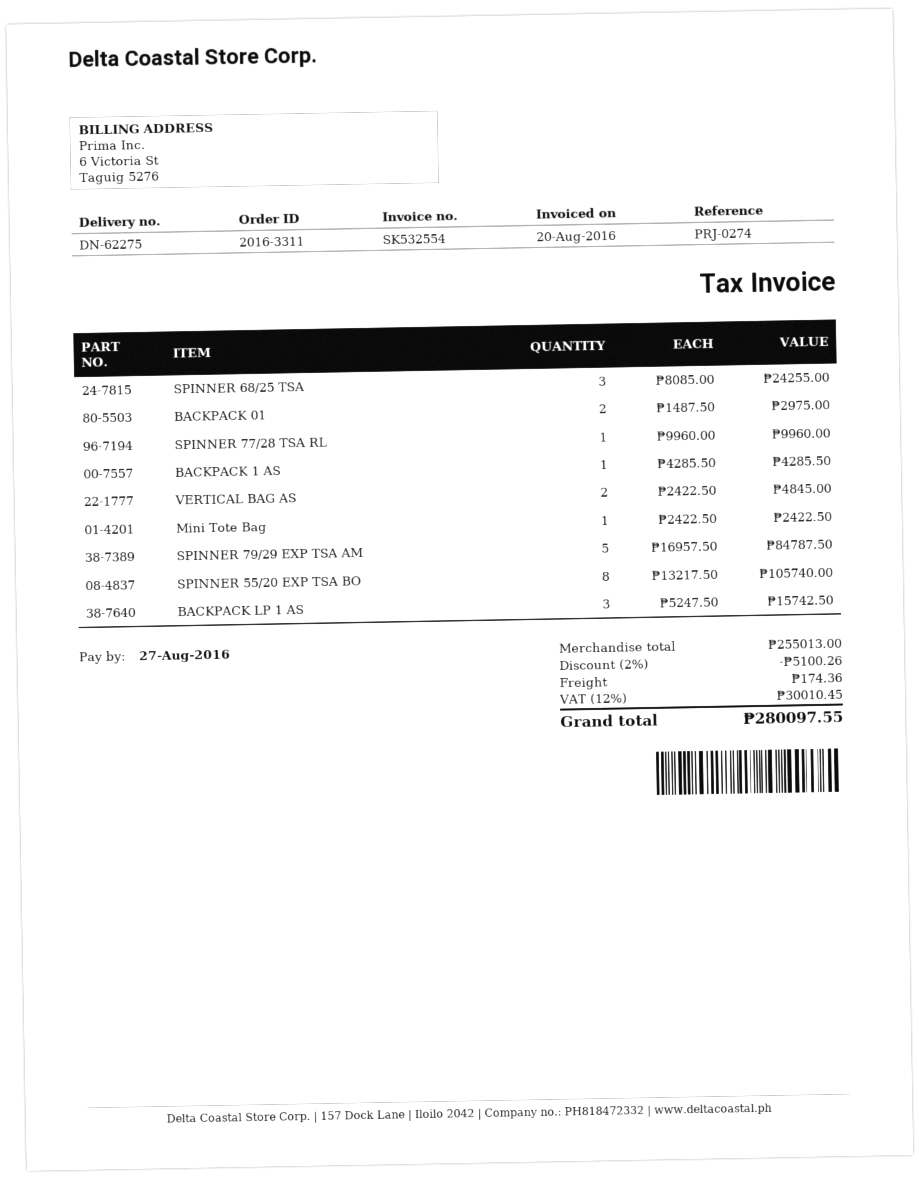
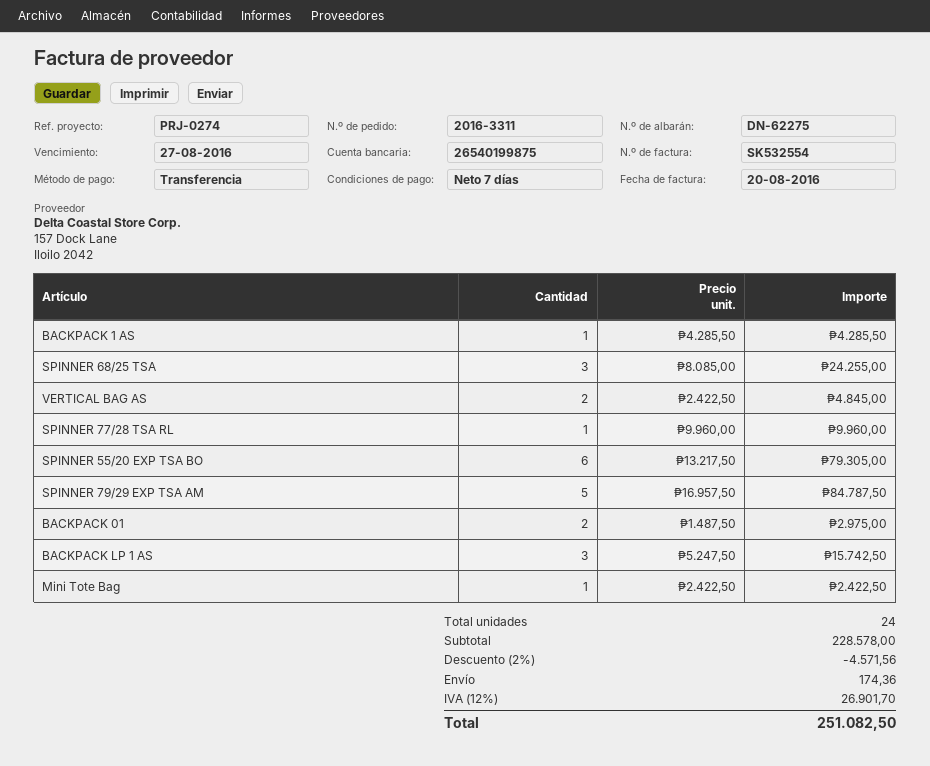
SPINNER 55/20 EXP TSA BO: 8 x 13217.50 = 105740.00 -> 6 x 13217.50 = 79305.00
subtotal: 255013.00 -> 228578.00
discount: 2% = 5100.26 -> 2% = 4571.56
tax: 12% = 30010.45 -> 12% = 26901.70
total: 280097.55 -> 251082.50

